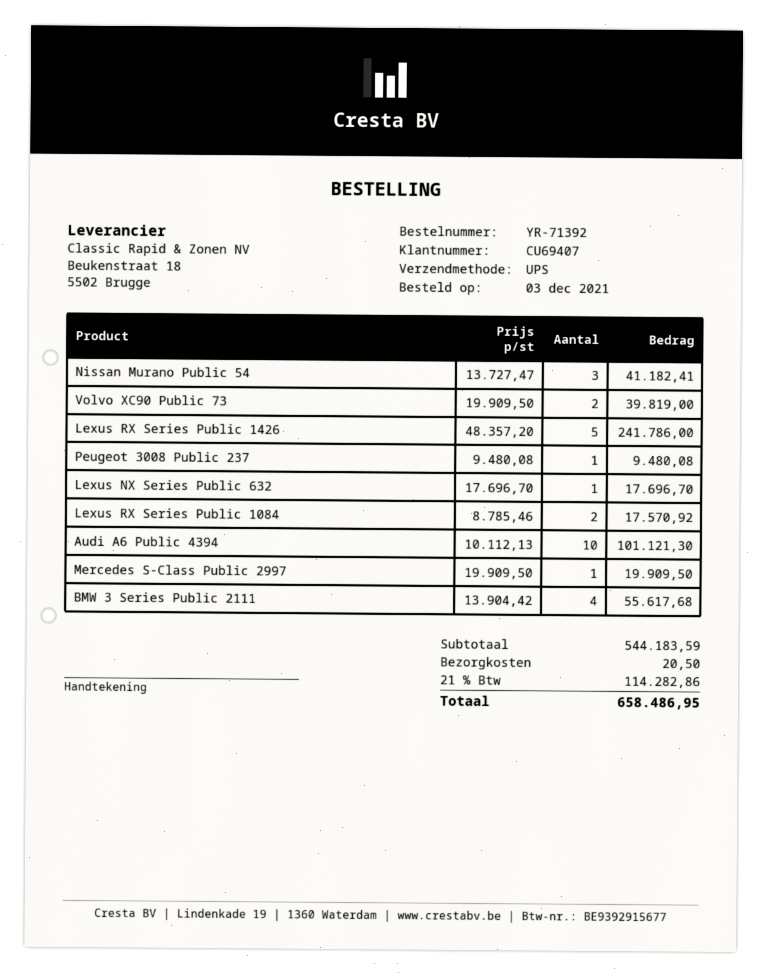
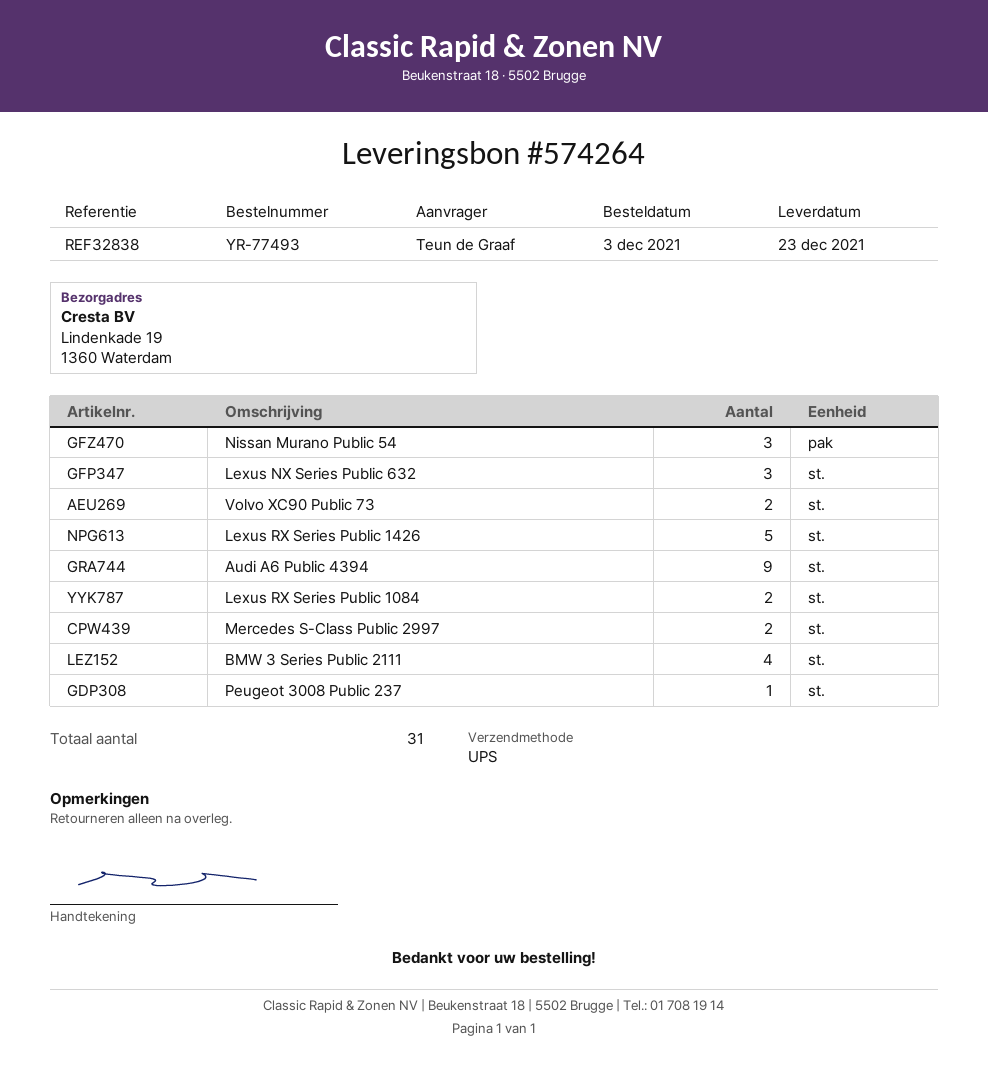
order number: YR-71392 -> YR-77493
Lexus NX Series Public 632: 1 -> 3
Audi A6 Public 4394: 10 -> 9
Mercedes S-Class Public 2997: 1 -> 2

